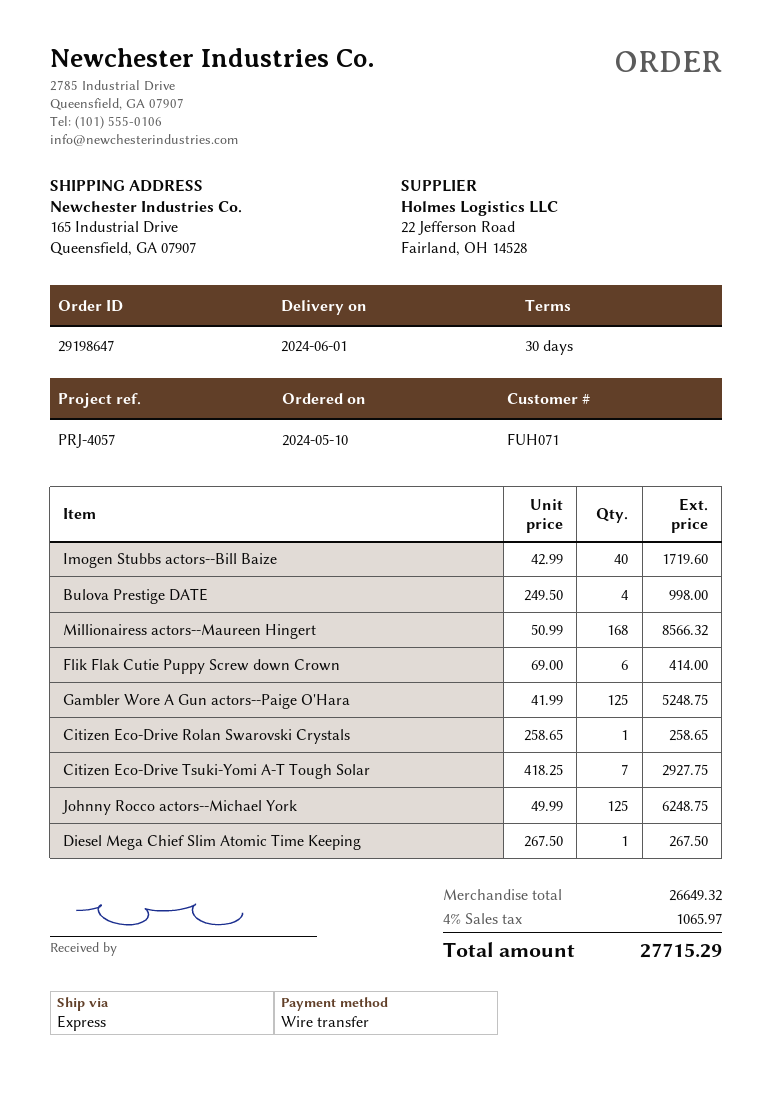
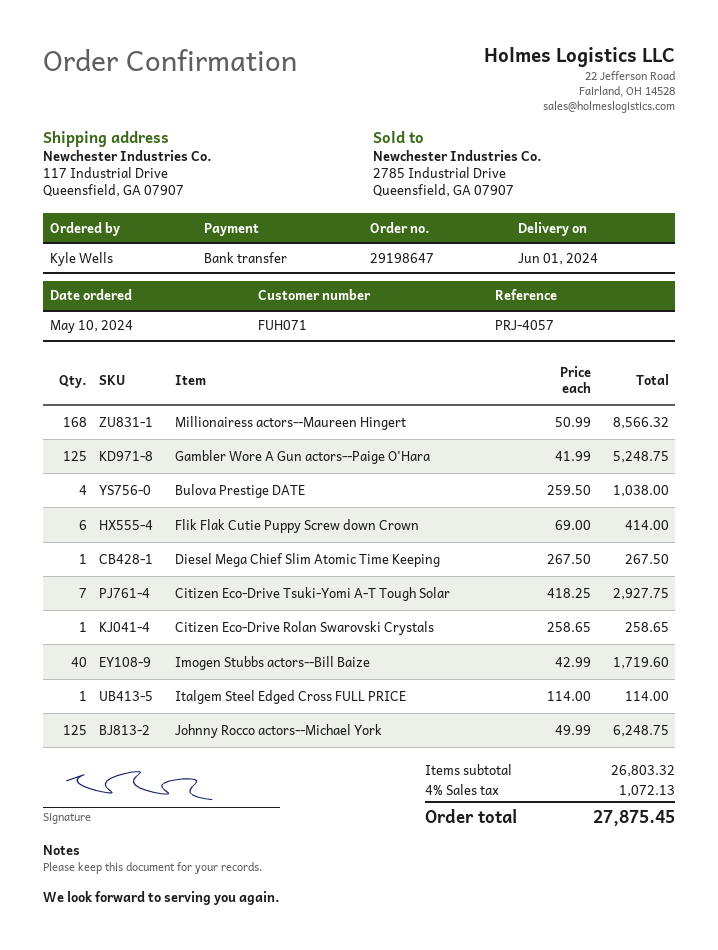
ship to: 165 Industrial Drive, Queensfield, GA 07907 -> 117 Industrial Drive, Queensfield, GA 07907
Bulova Prestige DATE: 4 x 249.50 = 998.00 -> 4 x 259.50 = 1038.00
Italgem Steel Edged Cross FULL PRICE: none -> 1 x 114.00 = 114.00
subtotal: 26649.32 -> 26803.32
tax: 4% = 1065.97 -> 4% = 1072.13
total: 27715.29 -> 27875.45

